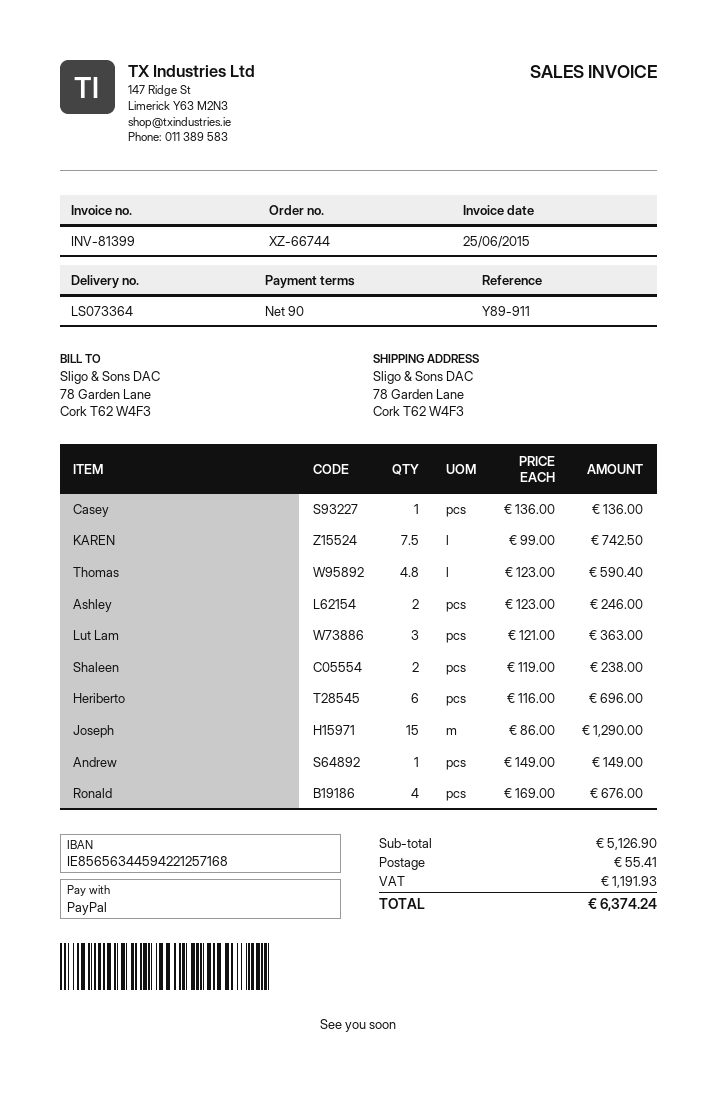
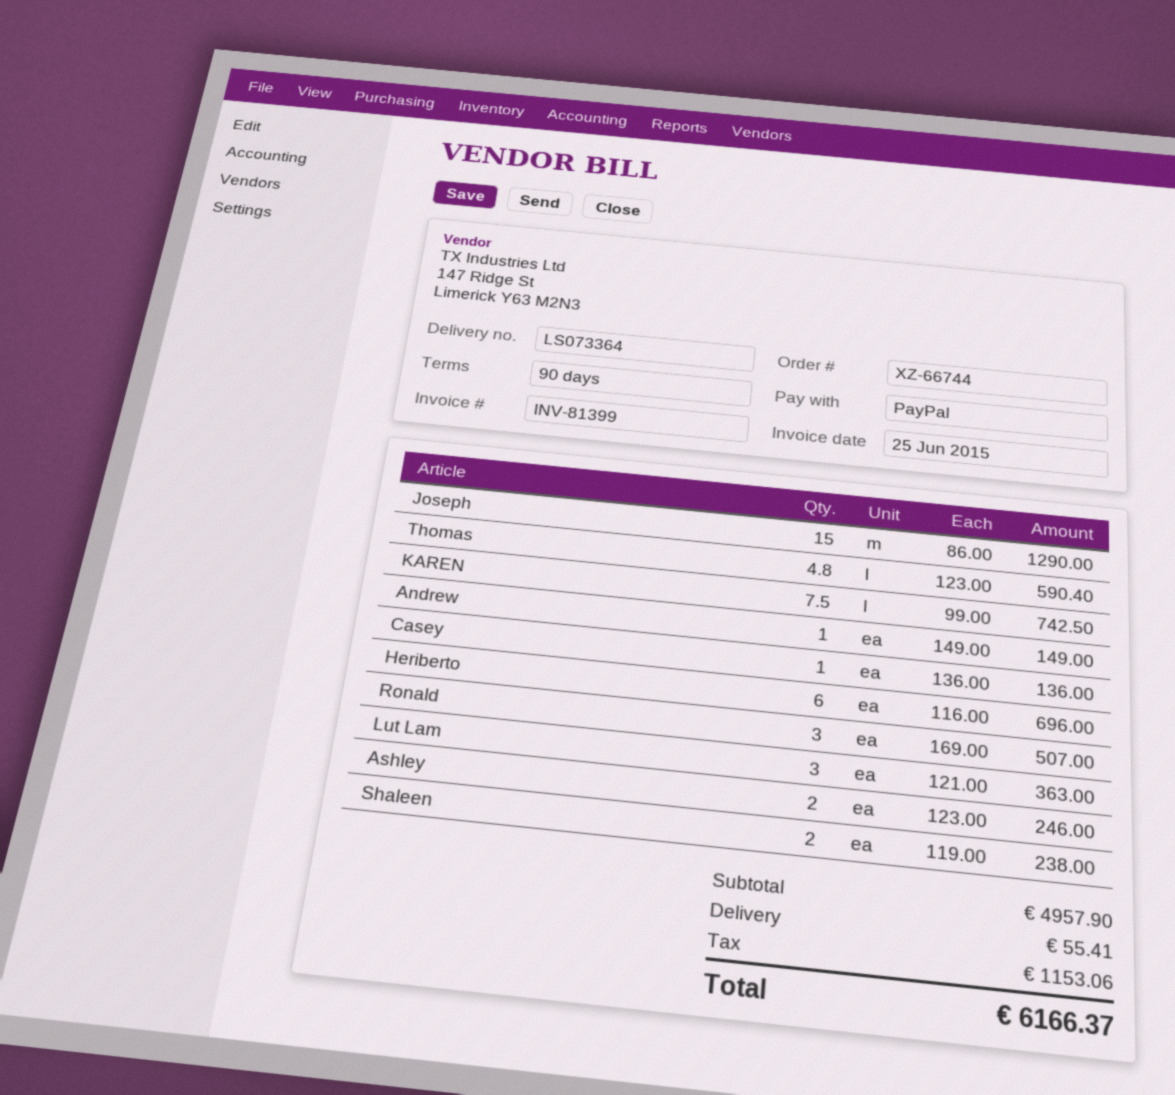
Ronald: 4 x 169.00 = 676.00 -> 3 x 169.00 = 507.00
subtotal: 5126.90 -> 4957.90
tax: 1191.93 -> 1153.06
total: 6374.24 -> 6166.37

